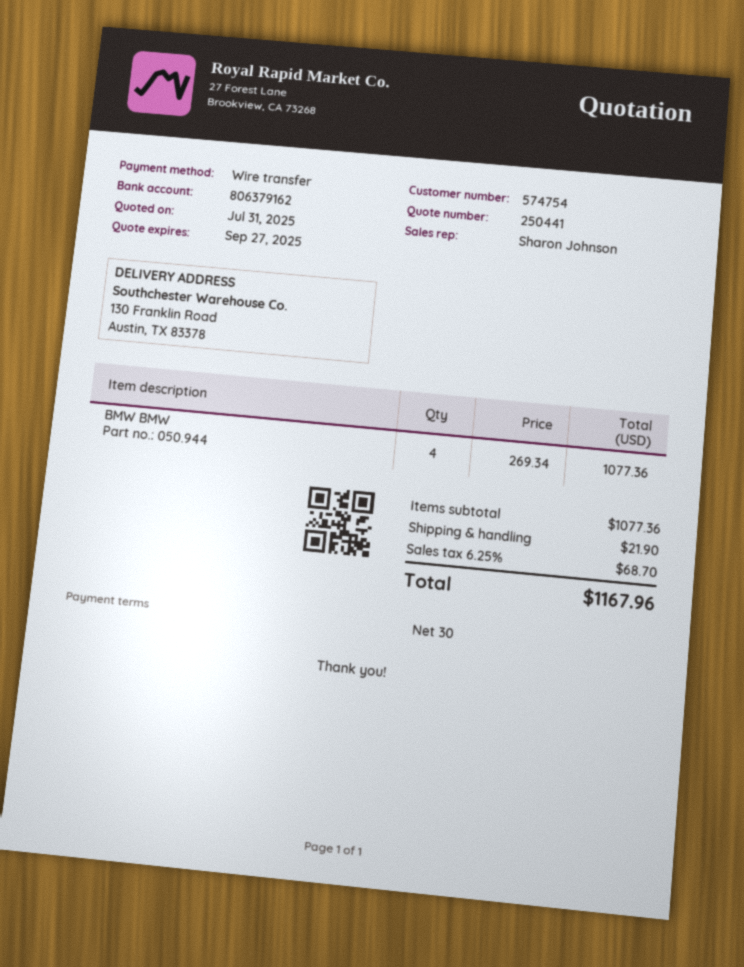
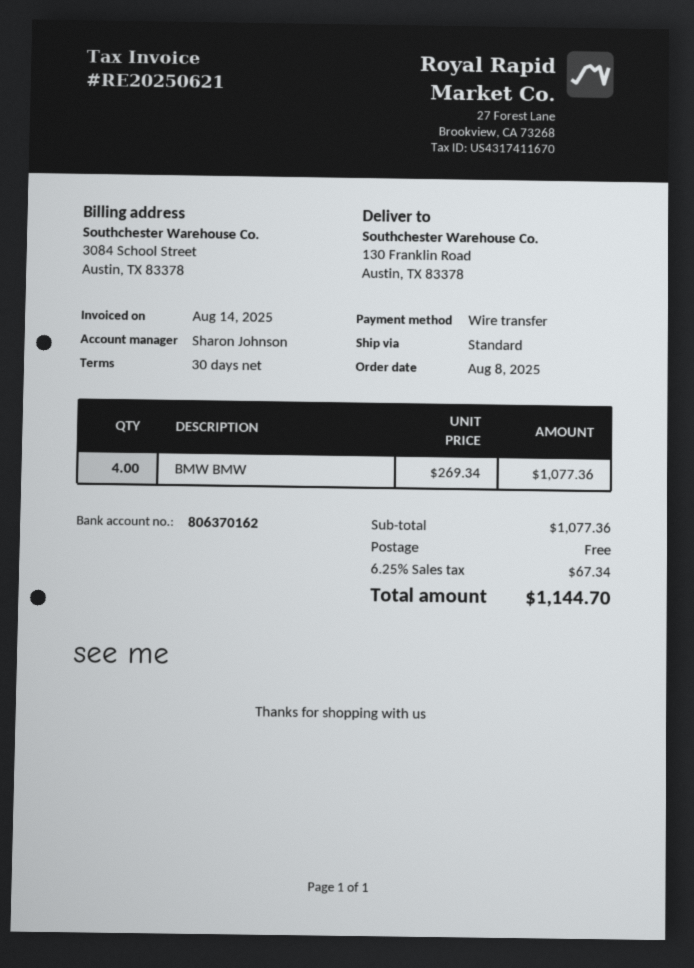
bank account: 806379162 -> 806370162
shipping: 21.90 -> 0.00
tax: 6.25% = 68.70 -> 6.25% = 67.34
total: 1167.96 -> 1144.70

